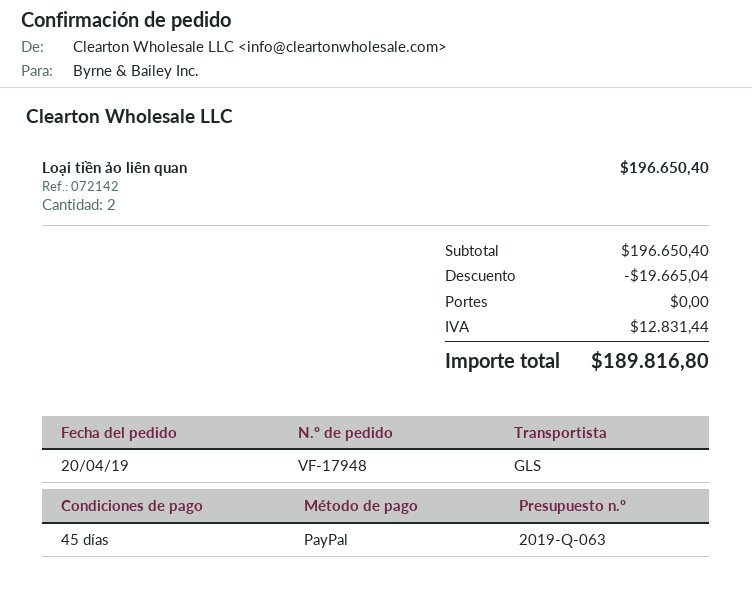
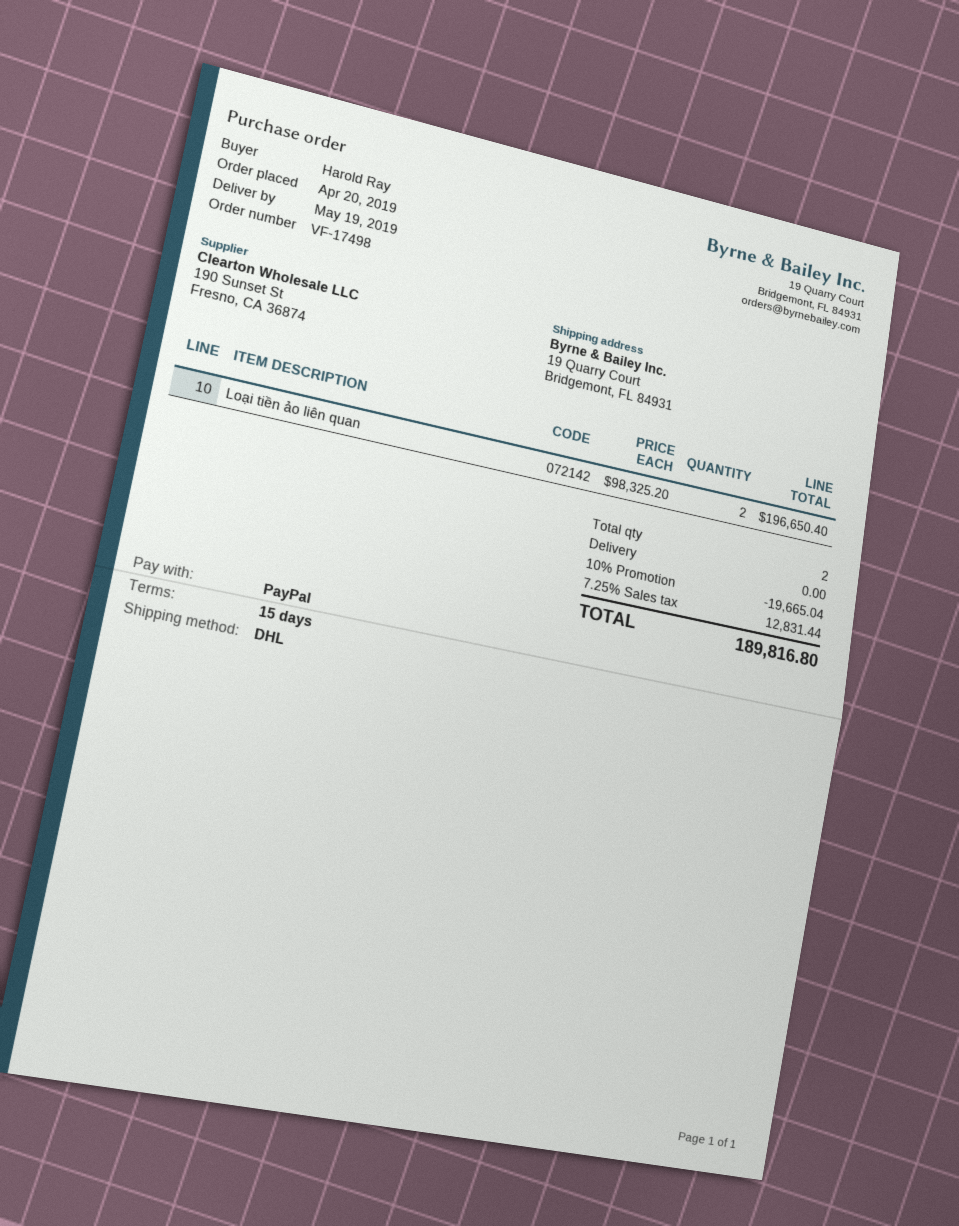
order number: VF-17948 -> VF-17498
payment terms: 45 days -> 15 days
shipping method: GLS -> DHL

